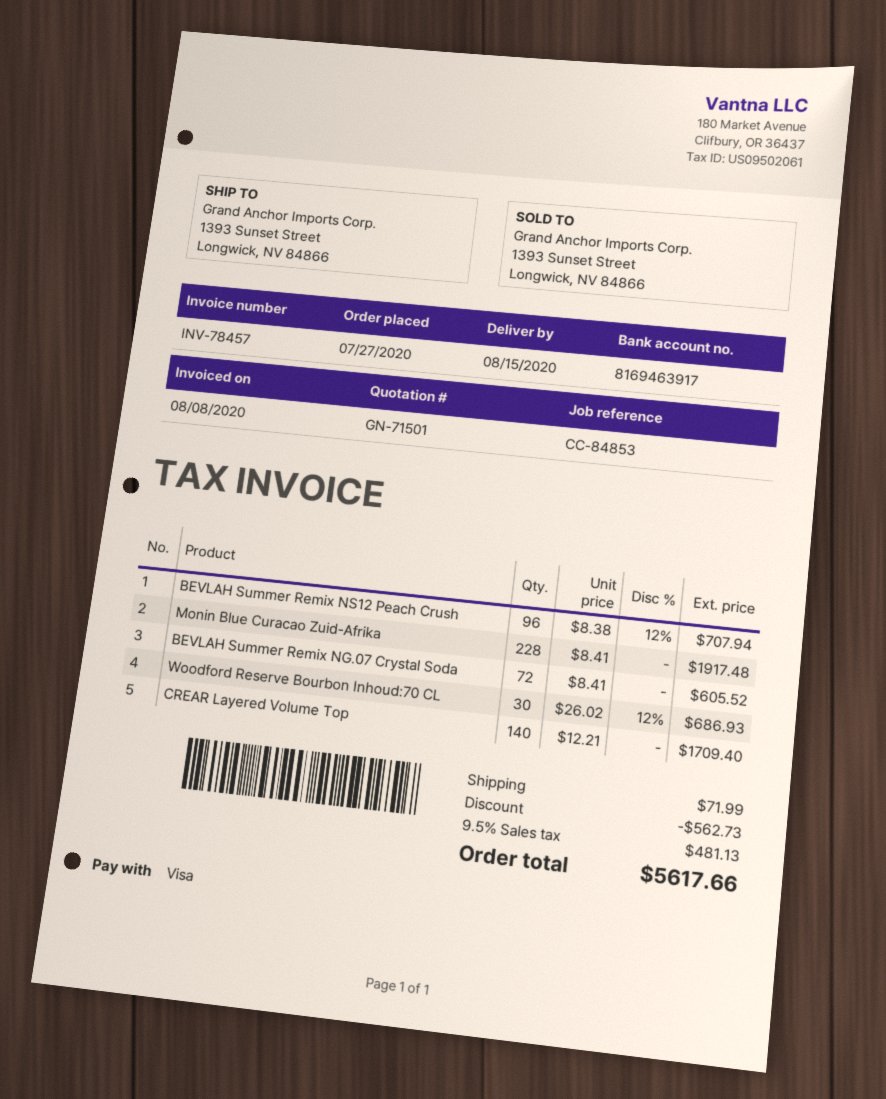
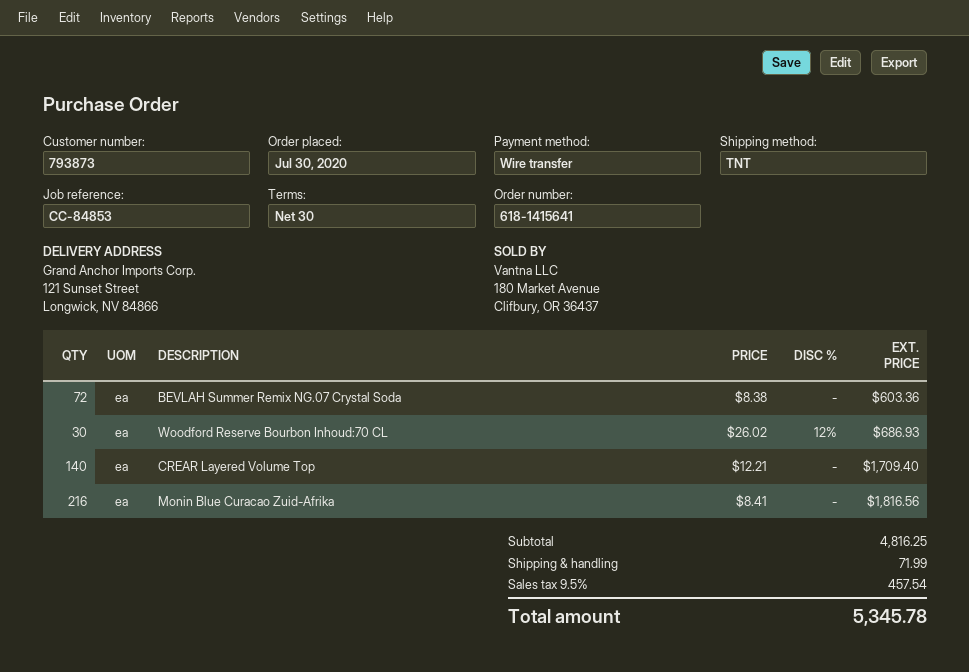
order date: 2020-07-27 -> 2020-07-30
payment method: Visa -> bank transfer
ship to: 1393 Sunset Street, Longwick, NV 84866 -> 121 Sunset Street, Longwick, NV 84866
BEVLAH Summer Remix NS12 Peach Crush: 96 x 8.38 - 12% = 707.94 -> none
Monin Blue Curacao Zuid-Afrika: 228 x 8.41 = 1917.48 -> 216 x 8.41 = 1816.56
BEVLAH Summer Remix NG.07 Crystal Soda: 72 x 8.41 = 605.52 -> 72 x 8.38 = 603.36
discount: 562.73 -> none
tax: 9.5% = 481.13 -> 9.5% = 457.54
total: 5617.66 -> 5345.78

